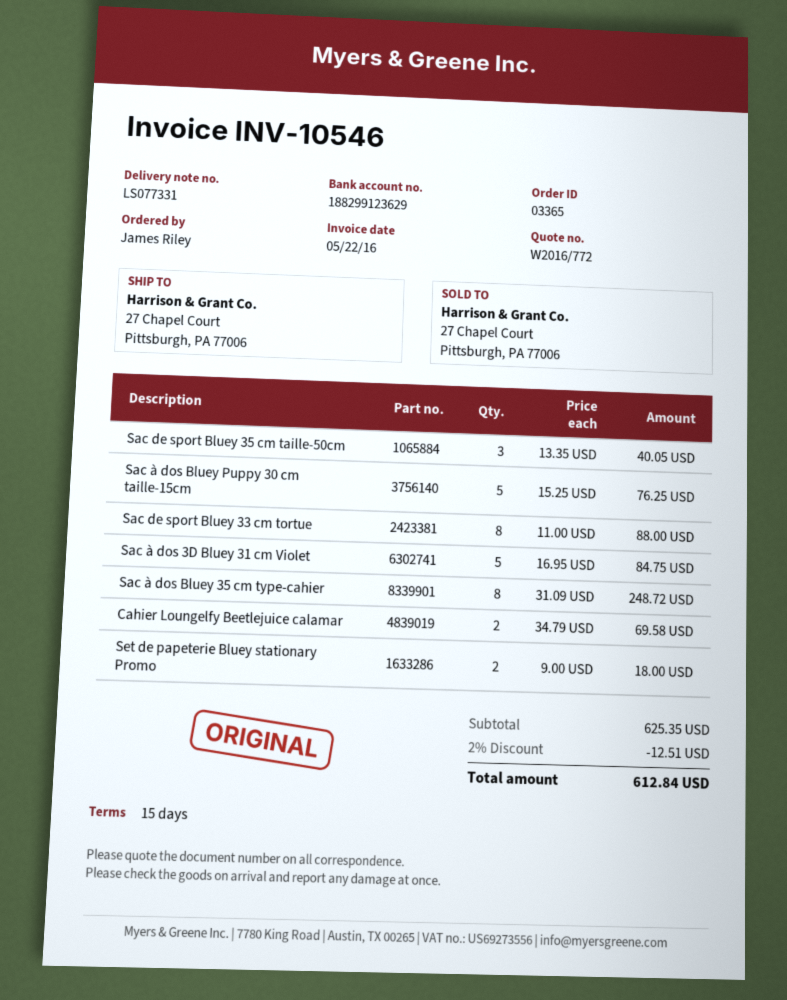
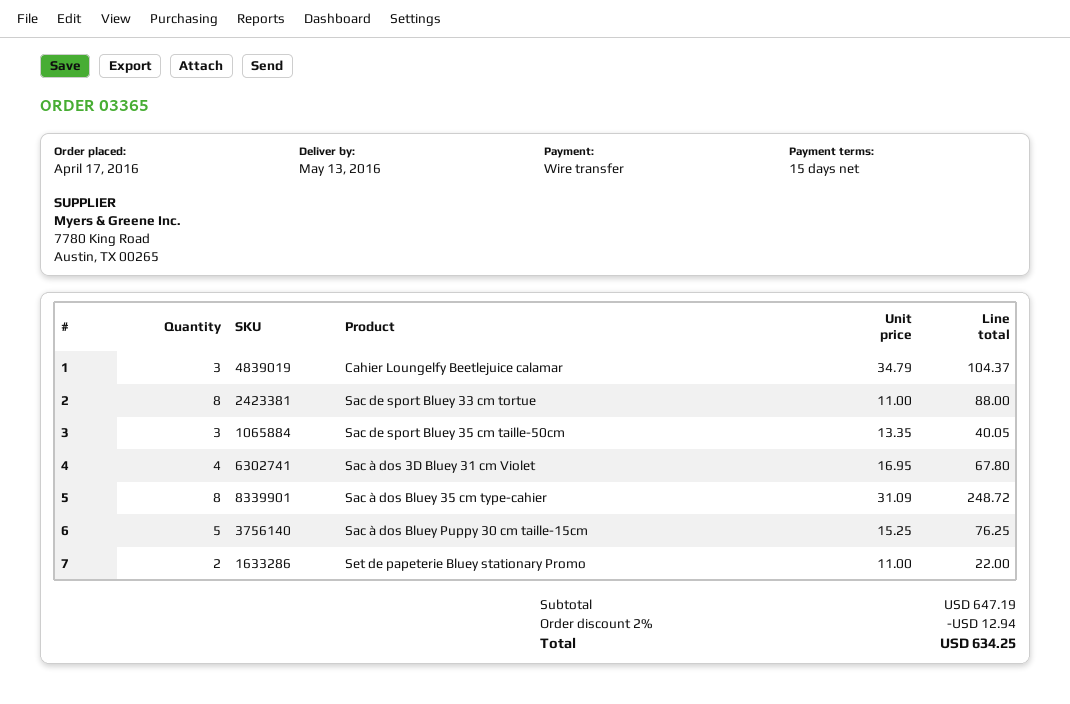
Sac à dos 3D Bluey 31 cm Violet: 5 x 16.95 = 84.75 -> 4 x 16.95 = 67.80
Cahier Loungelfy Beetlejuice calamar: 2 x 34.79 = 69.58 -> 3 x 34.79 = 104.37
Set de papeterie Bluey stationary Promo: 2 x 9.00 = 18.00 -> 2 x 11.00 = 22.00
subtotal: 625.35 -> 647.19
discount: 2% = 12.51 -> 2% = 12.94
total: 612.84 -> 634.25

